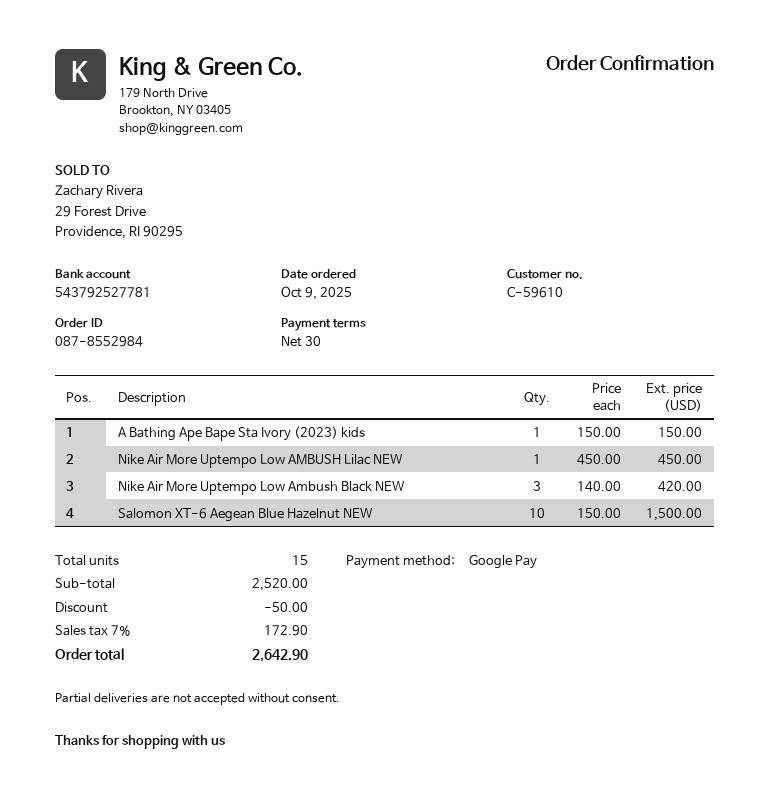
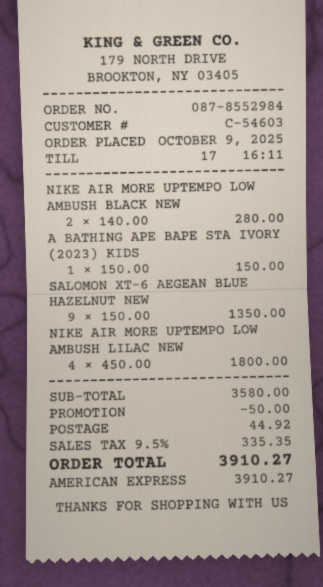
customer number: C-59610 -> C-54603
payment method: Google Pay -> American Express
Nike Air More Uptempo Low AMBUSH Lilac NEW: 1 x 450.00 = 450.00 -> 4 x 450.00 = 1800.00
Nike Air More Uptempo Low Ambush Black NEW: 3 x 140.00 = 420.00 -> 2 x 140.00 = 280.00
Salomon XT-6 Aegean Blue Hazelnut NEW: 10 x 150.00 = 1500.00 -> 9 x 150.00 = 1350.00
subtotal: 2520.00 -> 3580.00
shipping: none -> 44.92
tax: 7% = 172.90 -> 9.5% = 335.35
total: 2642.90 -> 3910.27

